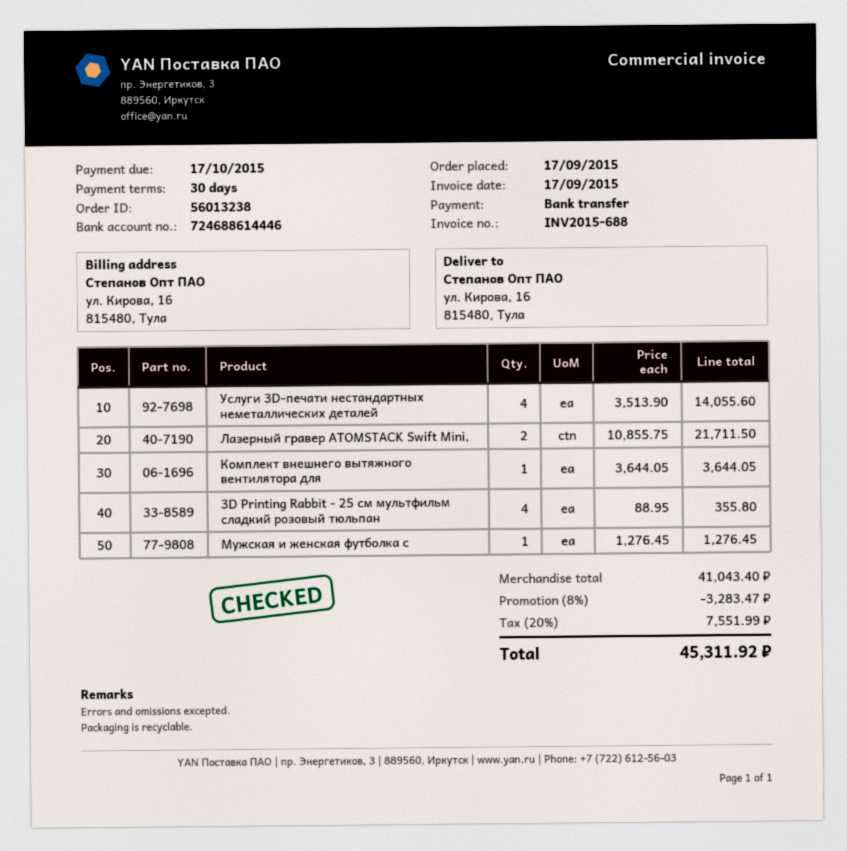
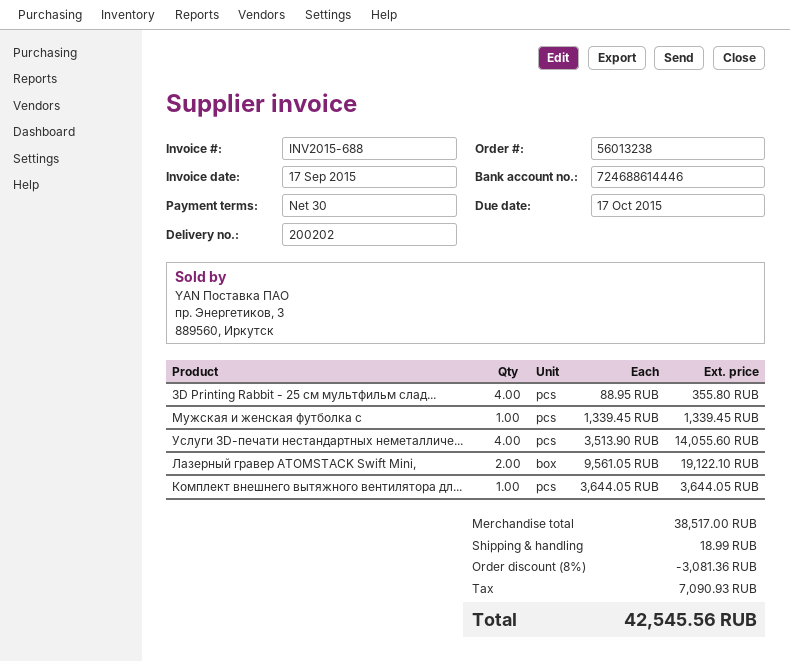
Лазерный гравер ATOMSTACK Swift Mini,: 2 x 10855.75 = 21711.50 -> 2 x 9561.05 = 19122.10
Мужская и женская футболка с: 1 x 1276.45 = 1276.45 -> 1 x 1339.45 = 1339.45
subtotal: 41043.40 -> 38517.00
discount: 8% = 3283.47 -> 8% = 3081.36
shipping: none -> 18.99
tax: 7551.99 -> 7090.93
total: 45311.92 -> 42545.56

